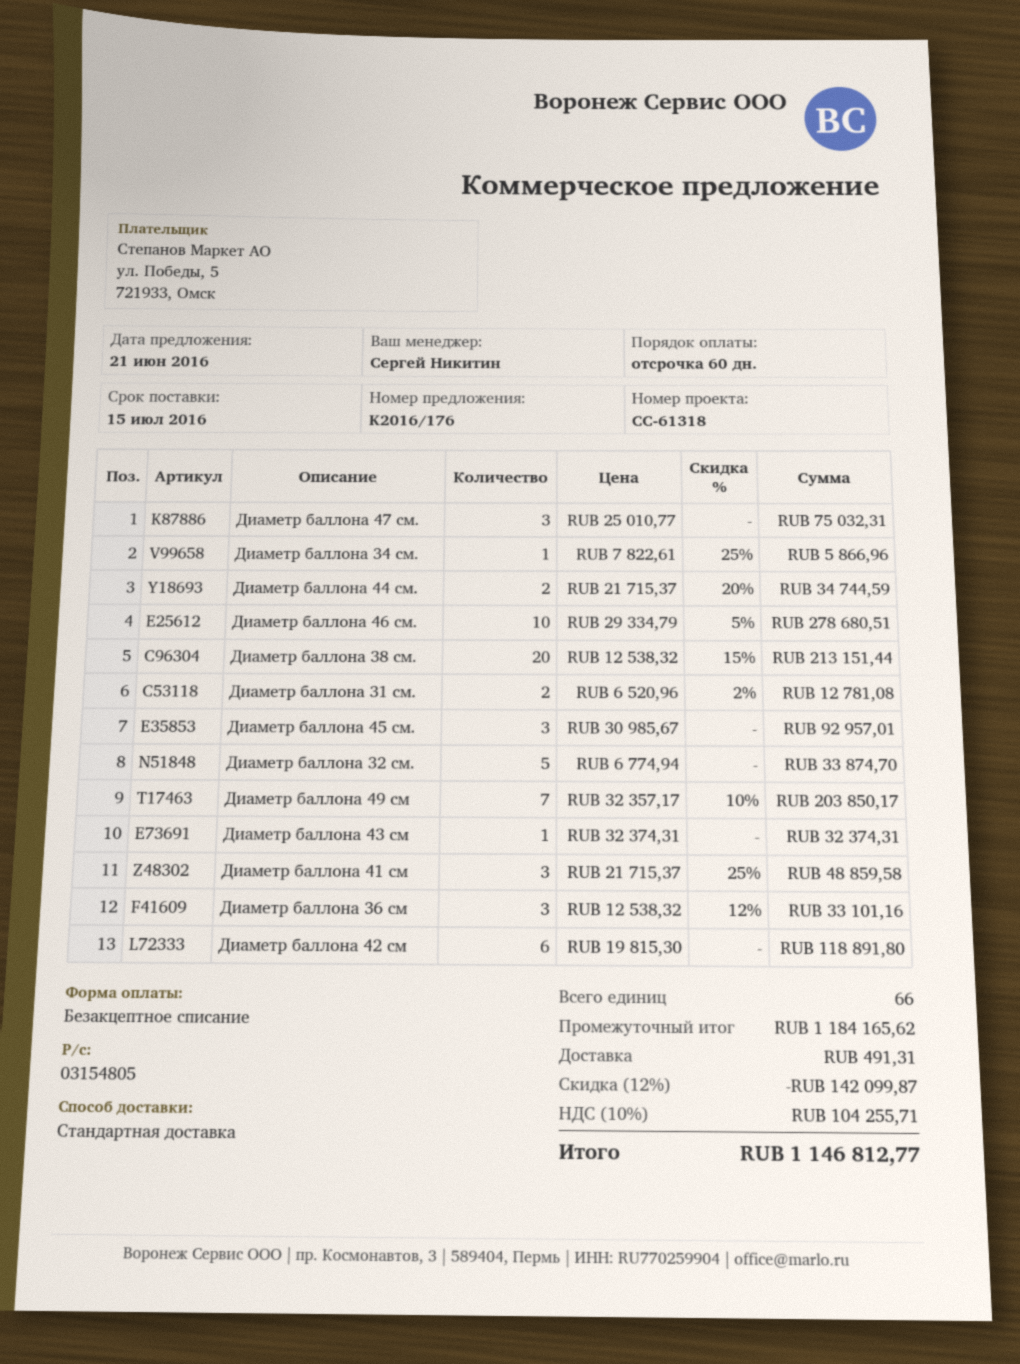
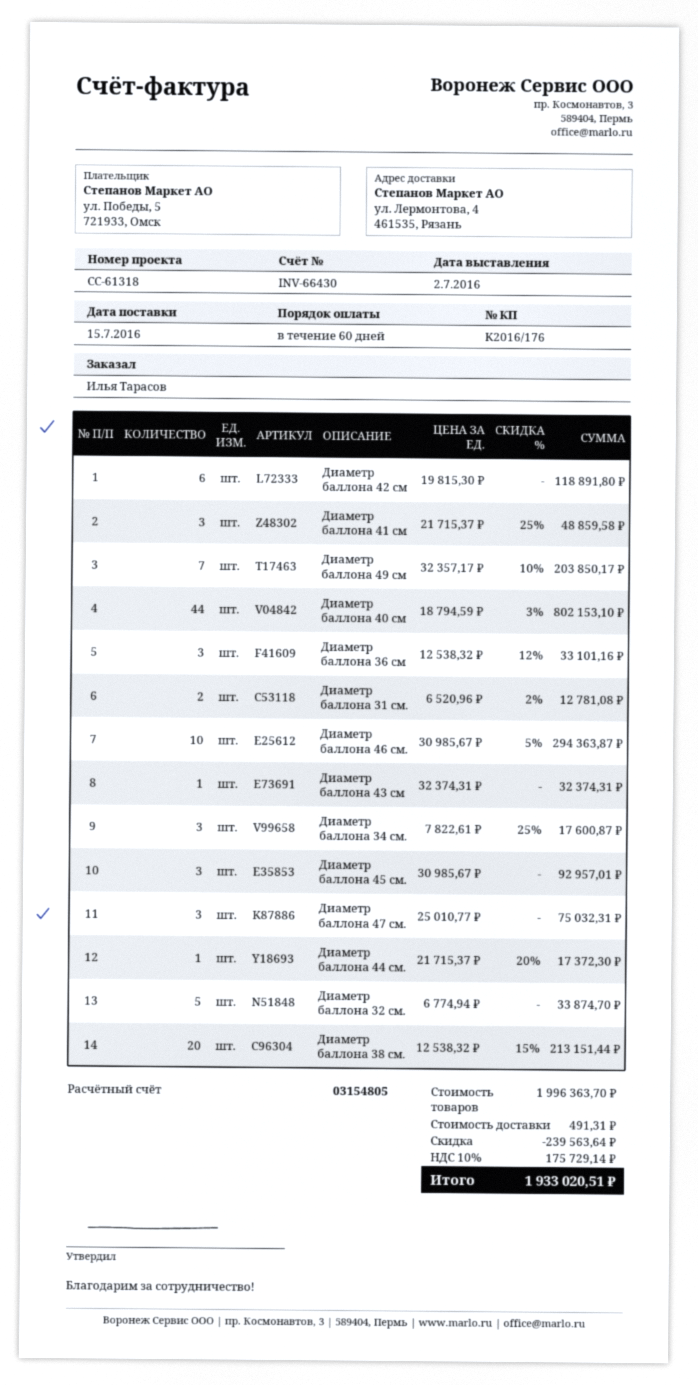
Диаметр баллона 34 см.: 1 x 7822.61 - 25% = 5866.96 -> 3 x 7822.61 - 25% = 17600.87
Диаметр баллона 44 см.: 2 x 21715.37 - 20% = 34744.59 -> 1 x 21715.37 - 20% = 17372.30
Диаметр баллона 46 см.: 10 x 29334.79 - 5% = 278680.51 -> 10 x 30985.67 - 5% = 294363.87
Диаметр баллона 40 см: none -> 44 x 18794.59 - 3% = 802153.10
subtotal: 1184165.62 -> 1996363.70
discount: 142099.87 -> 239563.64
tax: 10% = 104255.71 -> 10% = 175729.14
total: 1146812.77 -> 1933020.51

